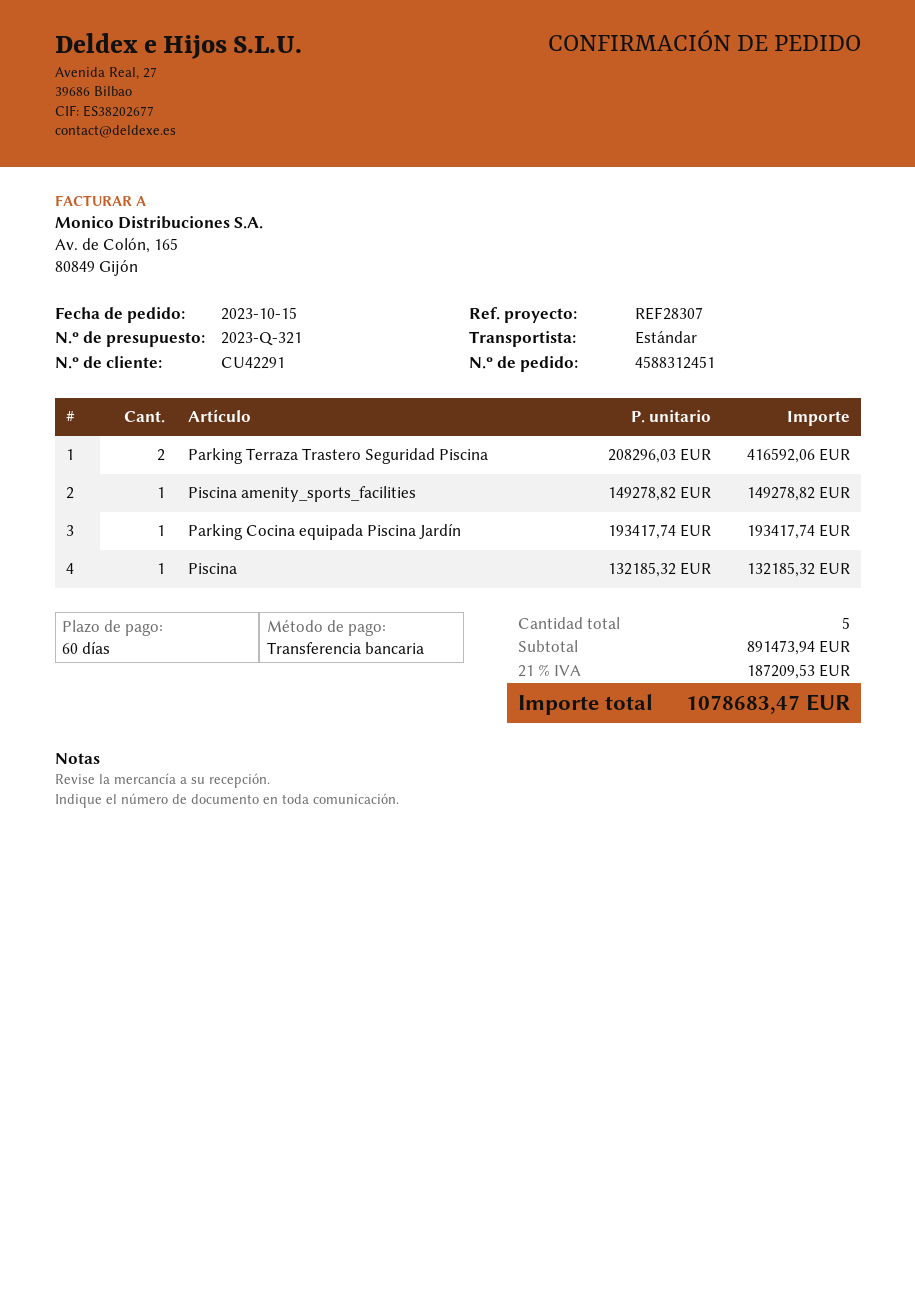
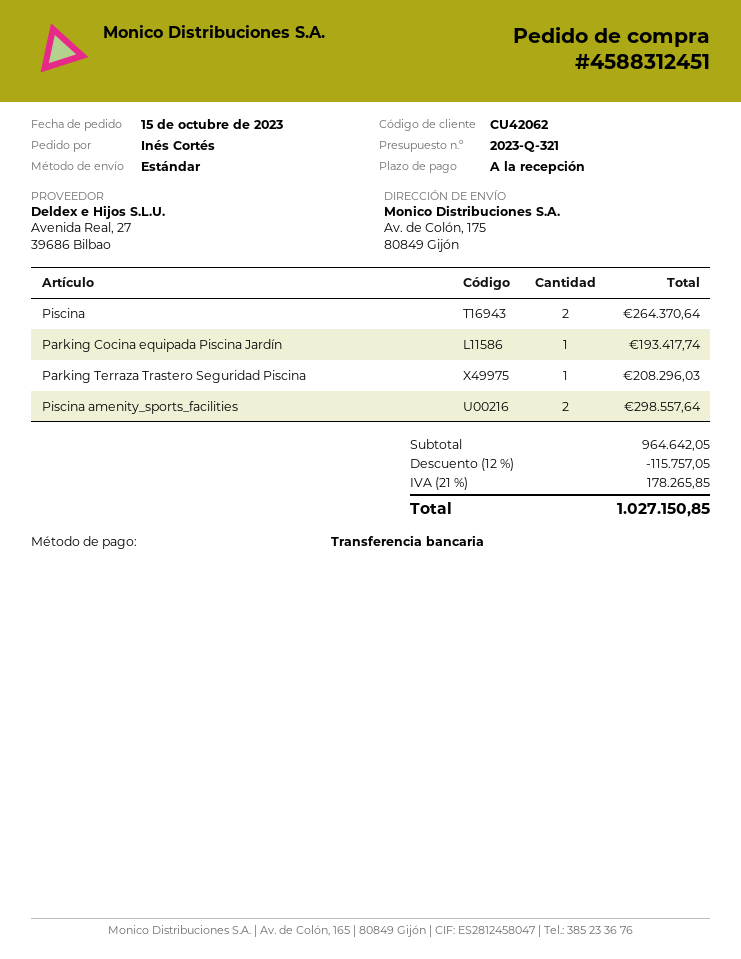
payment terms: 60 days -> on receipt
customer number: CU42291 -> CU42062
Parking Terraza Trastero Seguridad Piscina: 2 for 416592.06 -> 1 for 208296.03
Piscina amenity_sports_facilities: 1 for 149278.82 -> 2 for 298557.64
Piscina: 1 for 132185.32 -> 2 for 264370.64
subtotal: 891473.94 -> 964642.05
discount: none -> 12% = 115757.05
tax: 21% = 187209.53 -> 21% = 178265.85
total: 1078683.47 -> 1027150.85

